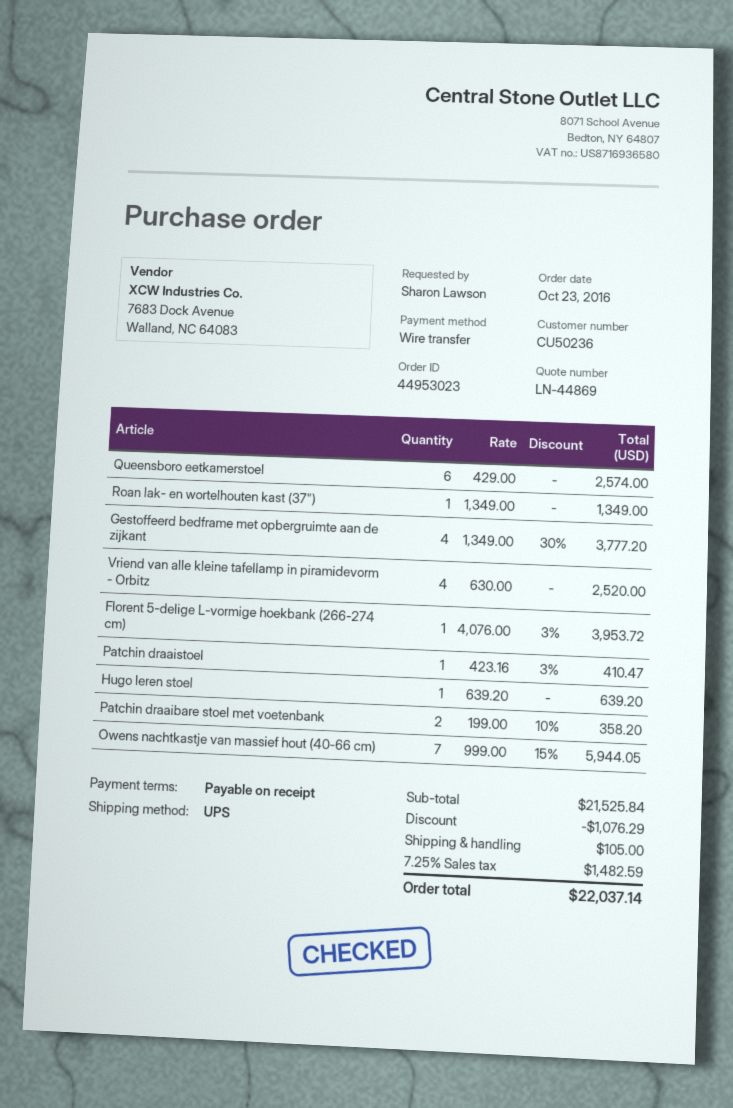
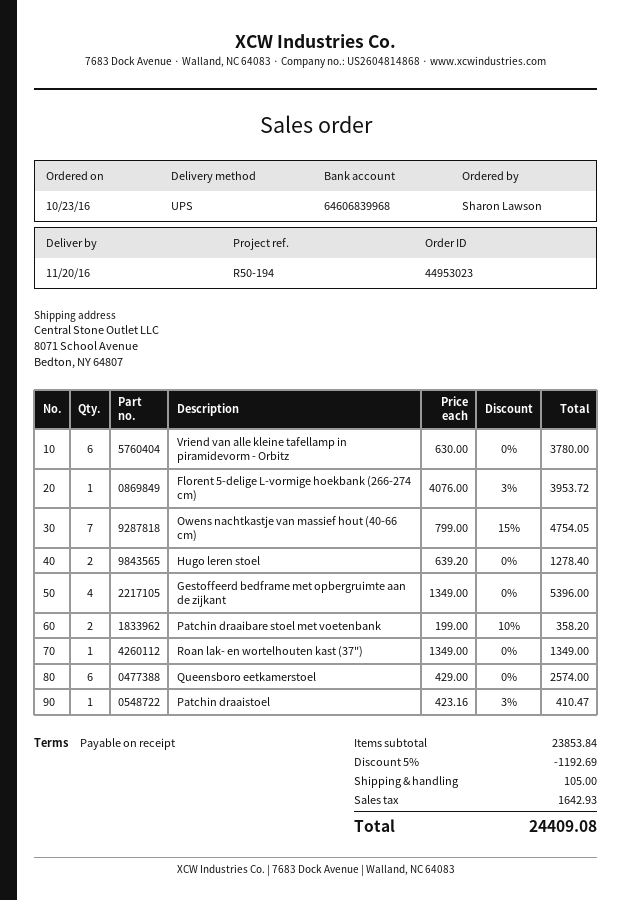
Gestoffeerd bedframe met opbergruimte aan de zijkant: 4 x 1349.00 - 30% = 3777.20 -> 4 x 1349.00 = 5396.00
Vriend van alle kleine tafellamp in piramidevorm - Orbitz: 4 x 630.00 = 2520.00 -> 6 x 630.00 = 3780.00
Hugo leren stoel: 1 x 639.20 = 639.20 -> 2 x 639.20 = 1278.40
Owens nachtkastje van massief hout (40-66 cm): 7 x 999.00 - 15% = 5944.05 -> 7 x 799.00 - 15% = 4754.05
subtotal: 21525.84 -> 23853.84
discount: 1076.29 -> 1192.69
tax: 1482.59 -> 1642.93
total: 22037.14 -> 24409.08

